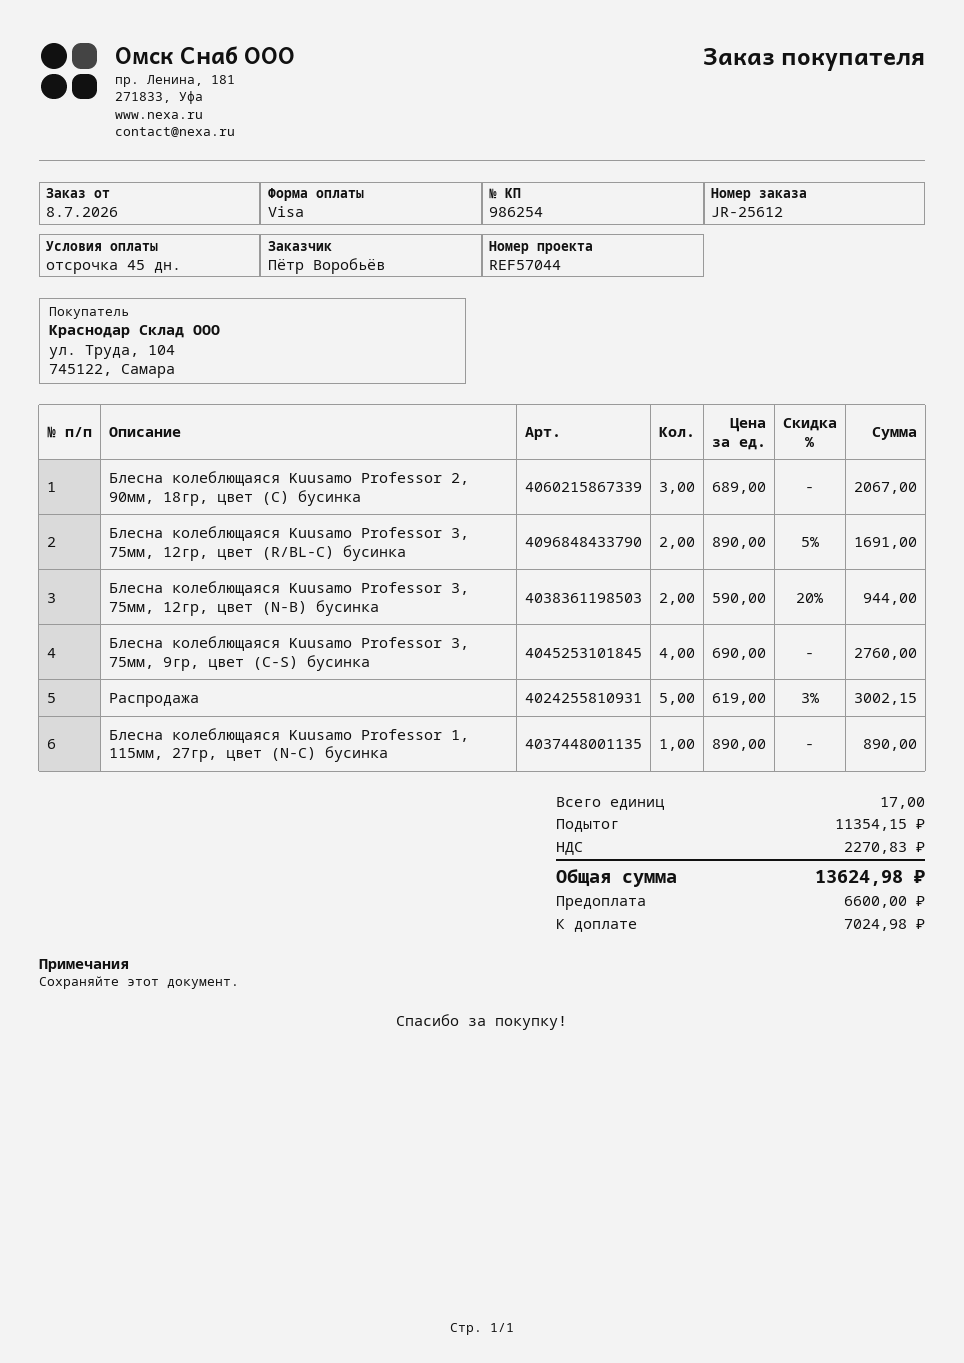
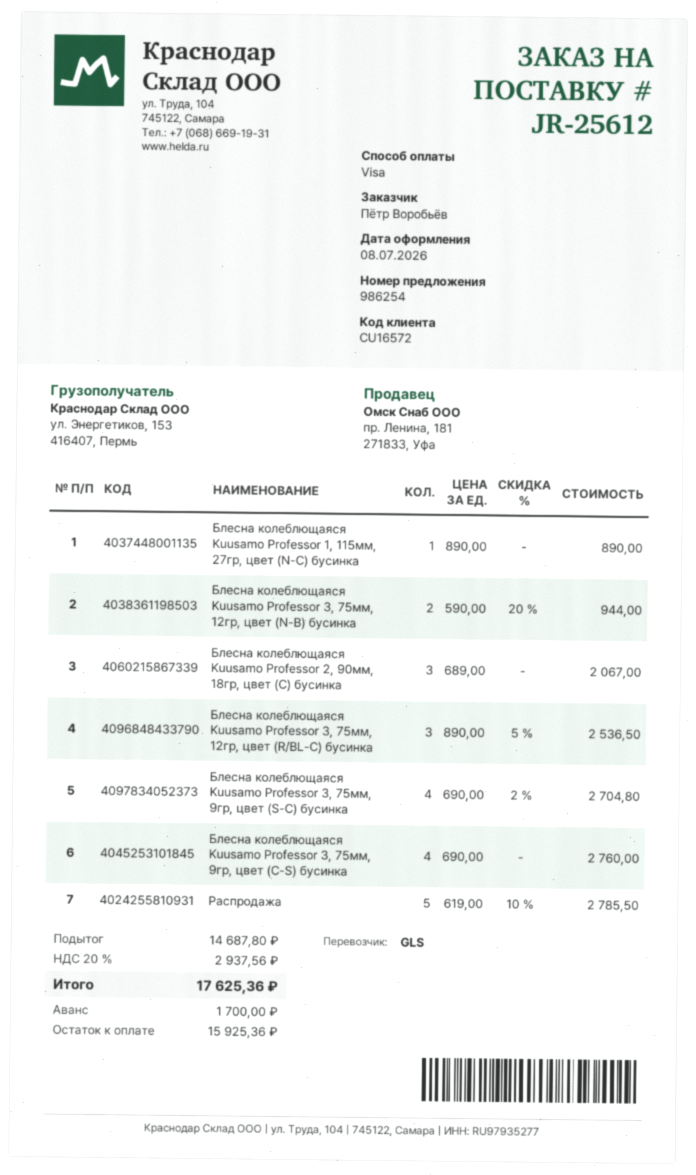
Блесна колеблющаяся Kuusamo Professor 3, 75мм, 12гр, цвет (R/BL-C) бусинка: 2 x 890.00 - 5% = 1691.00 -> 3 x 890.00 - 5% = 2536.50
Распродажа: 5 x 619.00 - 3% = 3002.15 -> 5 x 619.00 - 10% = 2785.50
Блесна колеблющаяся Kuusamo Professor 3, 75мм, 9гр, цвет (S-C) бусинка: none -> 4 x 690.00 - 2% = 2704.80
subtotal: 11354.15 -> 14687.80
tax: 2270.83 -> 2937.56
total: 13624.98 -> 17625.36
deposit: 6600.00 -> 1700.00
balance: 7024.98 -> 15925.36

